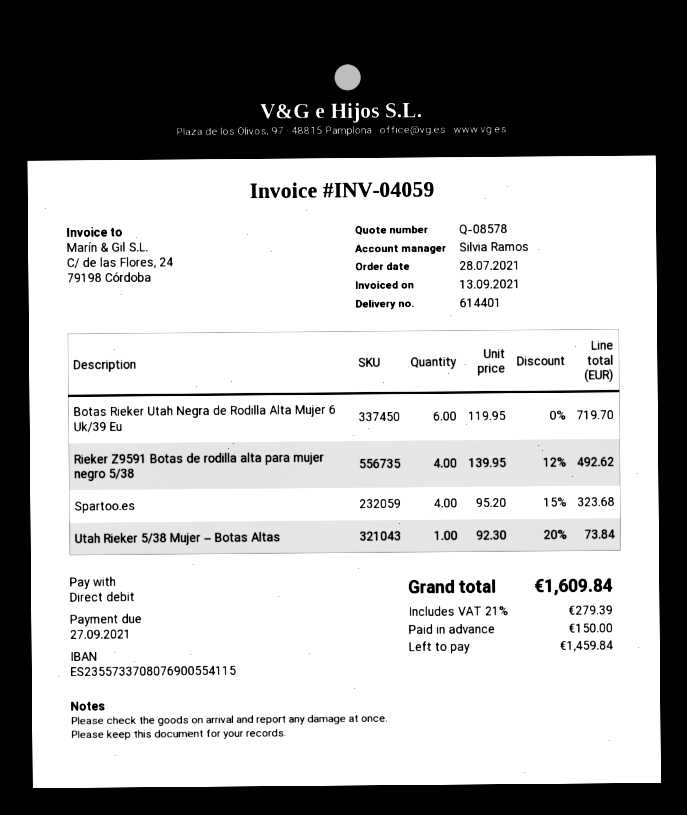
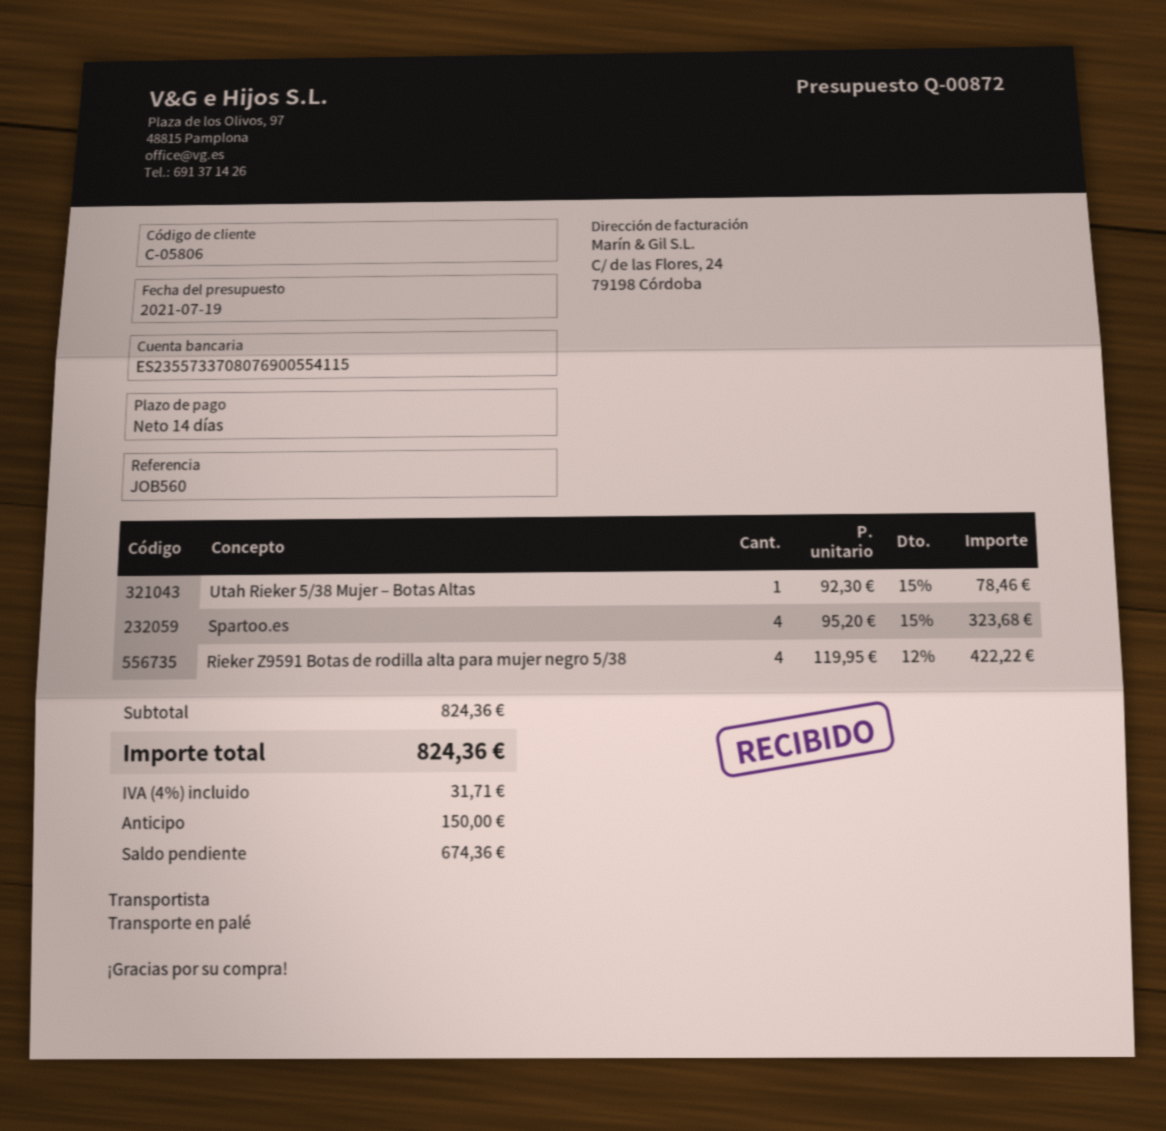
quote number: Q-08578 -> Q-00872
Botas Rieker Utah Negra de Rodilla Alta Mujer 6 Uk/39 Eu: 6 x 119.95 = 719.70 -> none
Rieker Z9591 Botas de rodilla alta para mujer negro 5/38: 4 x 139.95 - 12% = 492.62 -> 4 x 119.95 - 12% = 422.22
Utah Rieker 5/38 Mujer – Botas Altas: 1 x 92.30 - 20% = 73.84 -> 1 x 92.30 - 15% = 78.46
tax: 21% = 279.39 -> 4% = 31.71
total: 1609.84 -> 824.36
balance: 1459.84 -> 674.36

